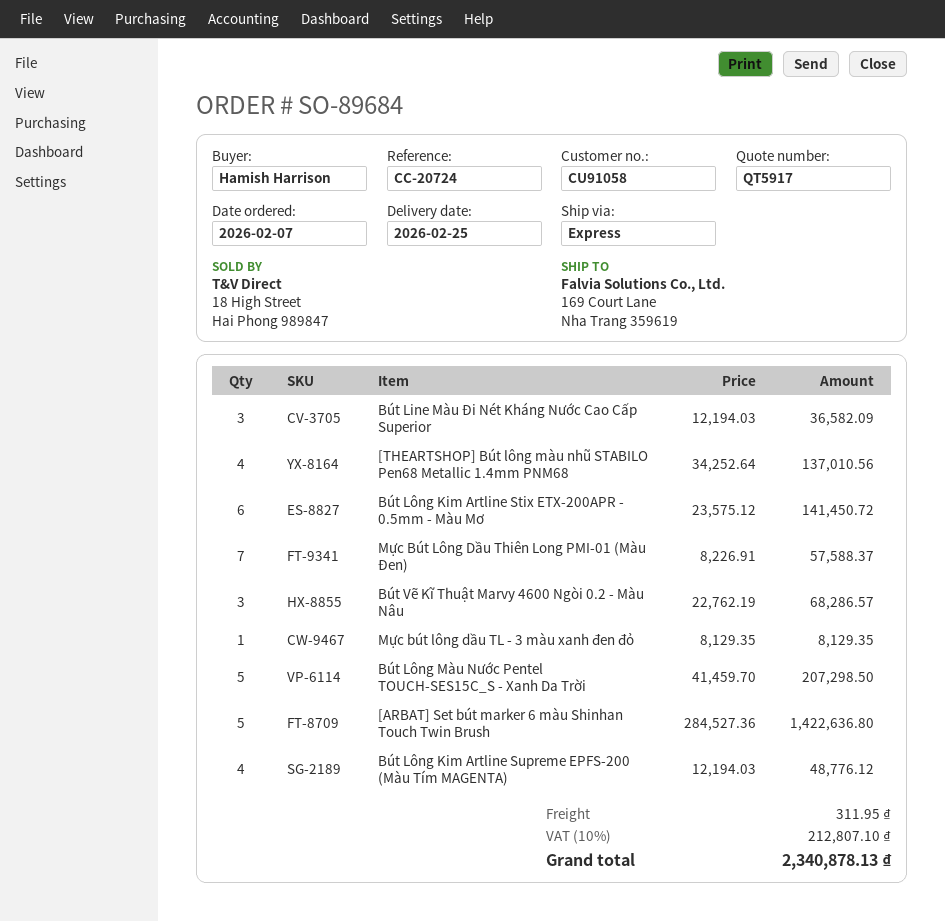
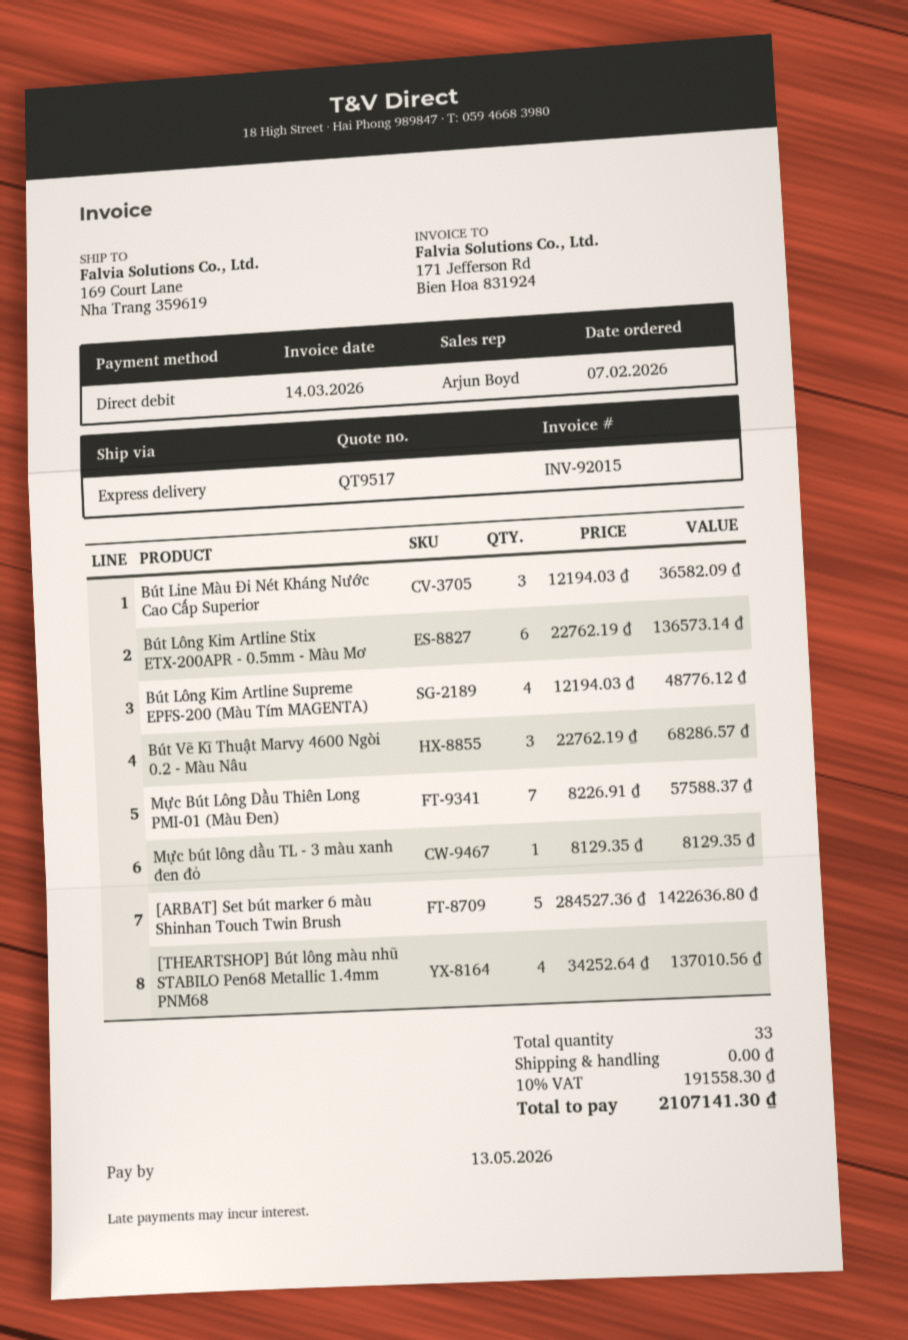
quote number: QT5917 -> QT9517
Bút Lông Kim Artline Stix ETX-200APR - 0.5mm - Màu Mơ: 6 x 23575.12 = 141450.72 -> 6 x 22762.19 = 136573.14
Bút Lông Màu Nước Pentel TOUCH-SES15C_S - Xanh Da Trời: 5 x 41459.70 = 207298.50 -> none
shipping: 311.95 -> 0.00
tax: 10% = 212807.10 -> 10% = 191558.30
total: 2340878.13 -> 2107141.30

